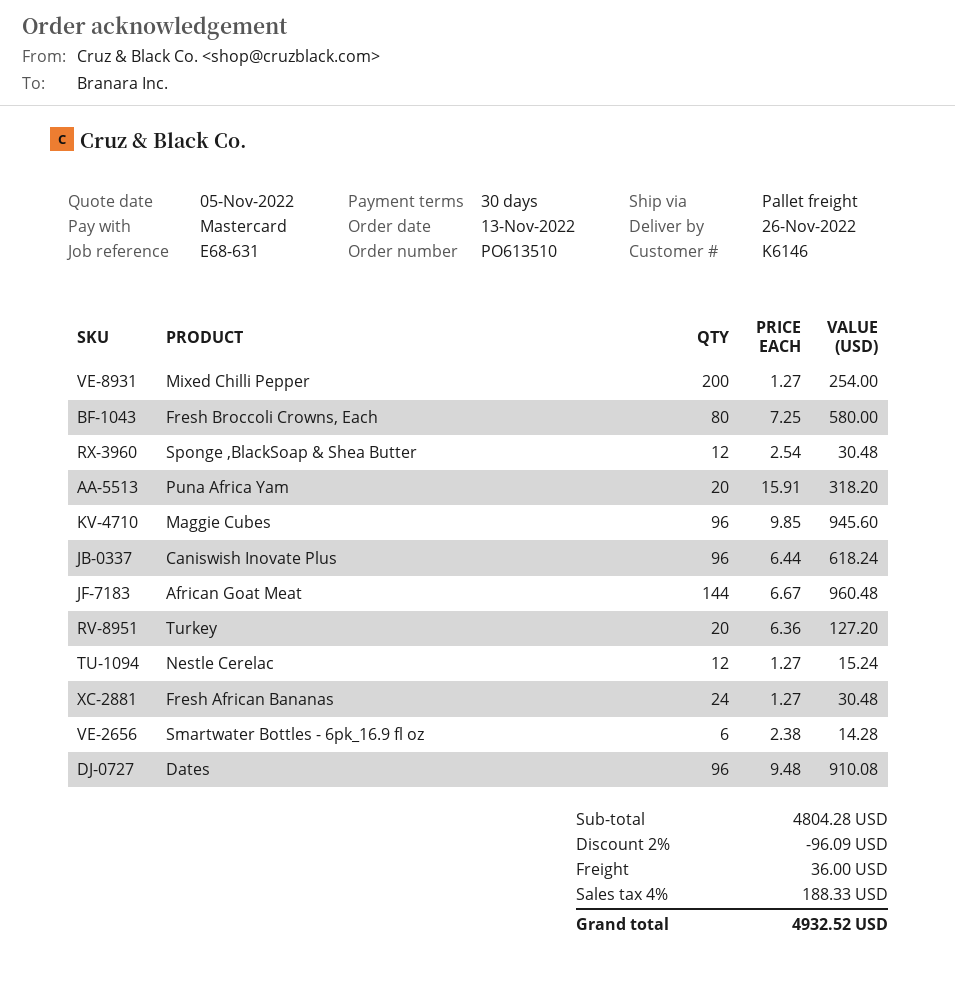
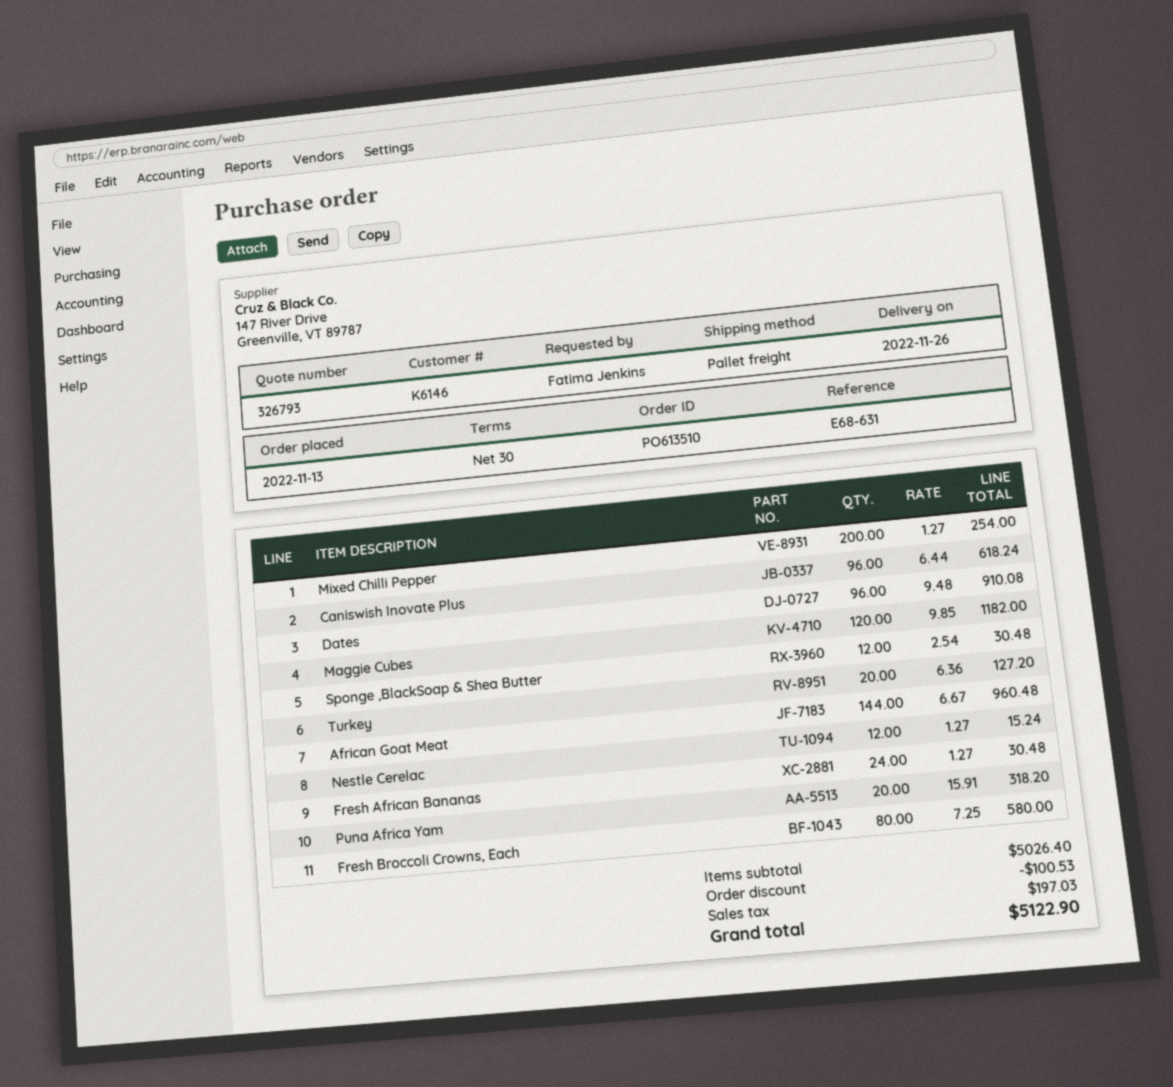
Maggie Cubes: 96 x 9.85 = 945.60 -> 120 x 9.85 = 1182.00
Smartwater Bottles - 6pk_16.9 fl oz: 6 x 2.38 = 14.28 -> none
subtotal: 4804.28 -> 5026.40
discount: 96.09 -> 100.53
shipping: 36.00 -> none
tax: 188.33 -> 197.03
total: 4932.52 -> 5122.90

